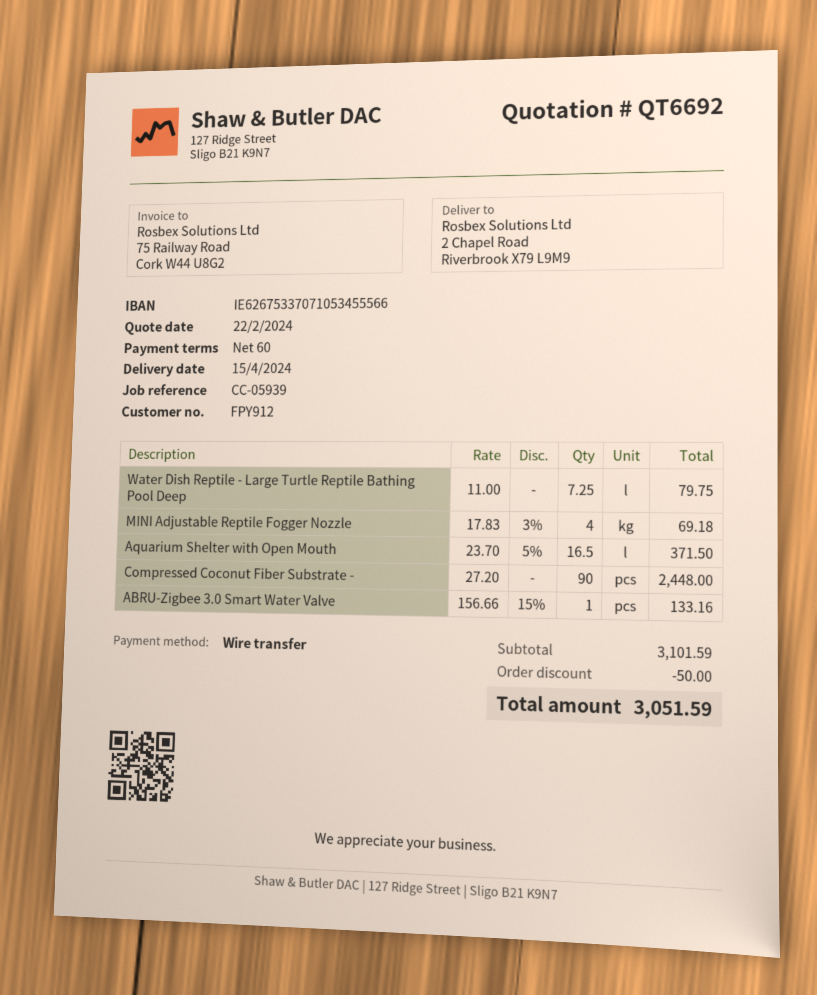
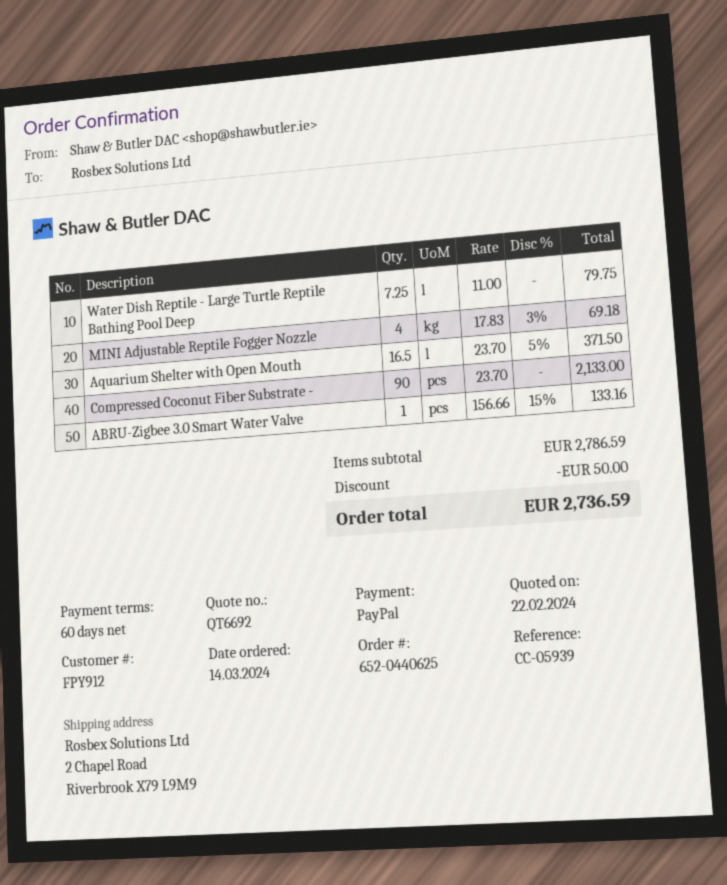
payment method: bank transfer -> PayPal
Compressed Coconut Fiber Substrate -: 90 x 27.20 = 2448.00 -> 90 x 23.70 = 2133.00
subtotal: 3101.59 -> 2786.59
total: 3051.59 -> 2736.59

